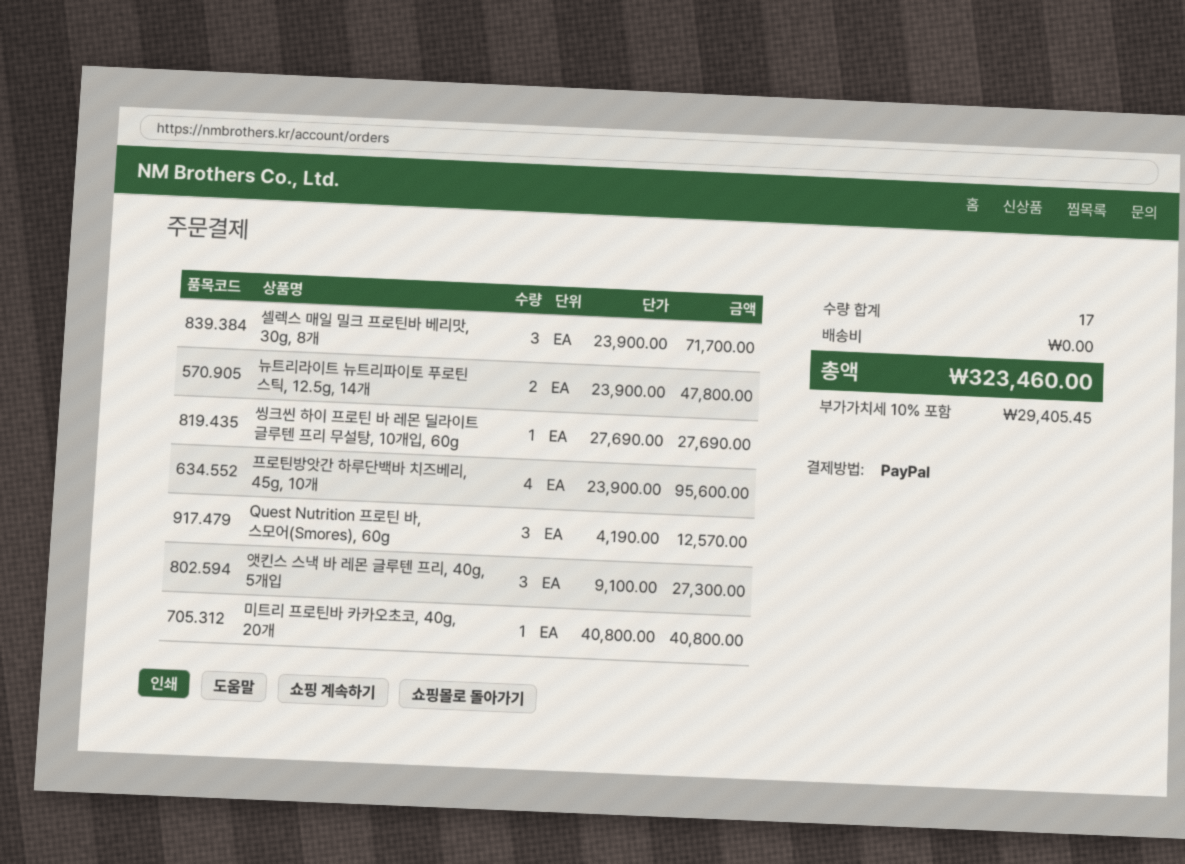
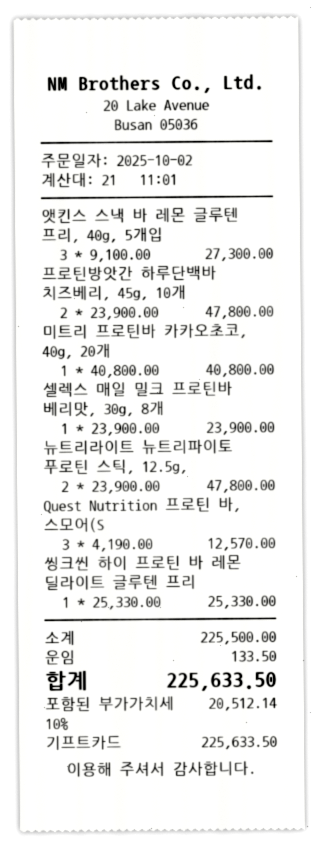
payment method: PayPal -> gift card
셀렉스 매일 밀크 프로틴바 베리맛, 30g, 8개: 3 x 23900.00 = 71700.00 -> 1 x 23900.00 = 23900.00
씽크씬 하이 프로틴 바 레몬 딜라이트 글루텐 프리 무설탕, 10개입, 60g: 1 x 27690.00 = 27690.00 -> 1 x 25330.00 = 25330.00
프로틴방앗간 하루단백바 치즈베리, 45g, 10개: 4 x 23900.00 = 95600.00 -> 2 x 23900.00 = 47800.00
shipping: 0.00 -> 133.50
tax: 10% = 29405.45 -> 10% = 20512.14
total: 323460.00 -> 225633.50

